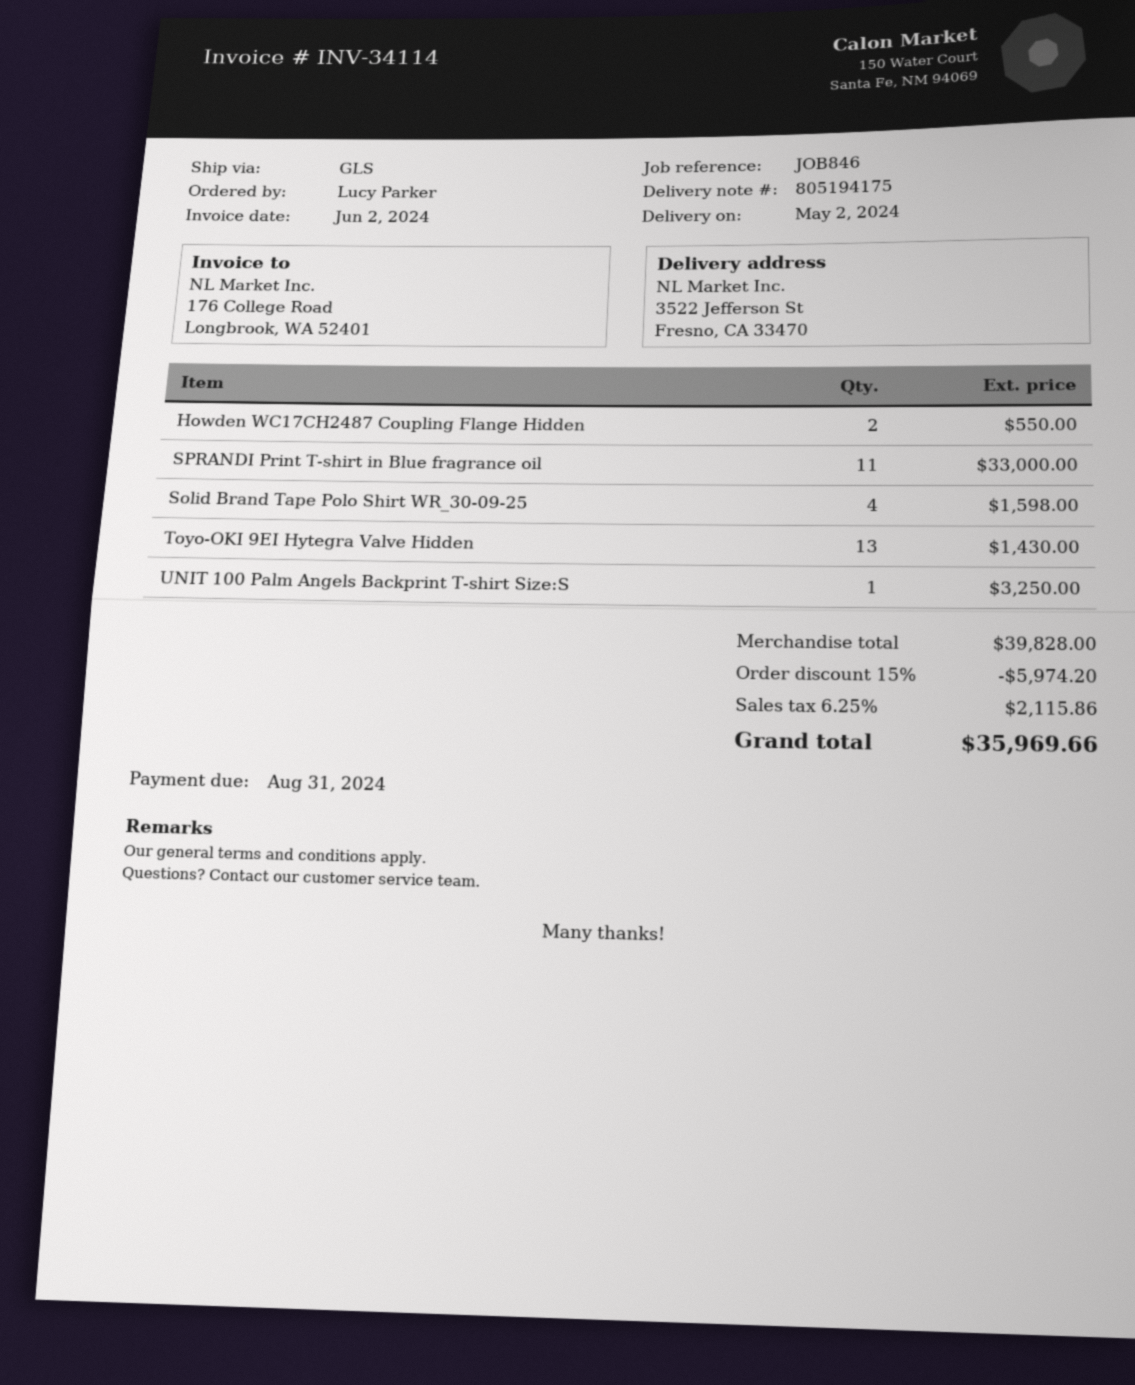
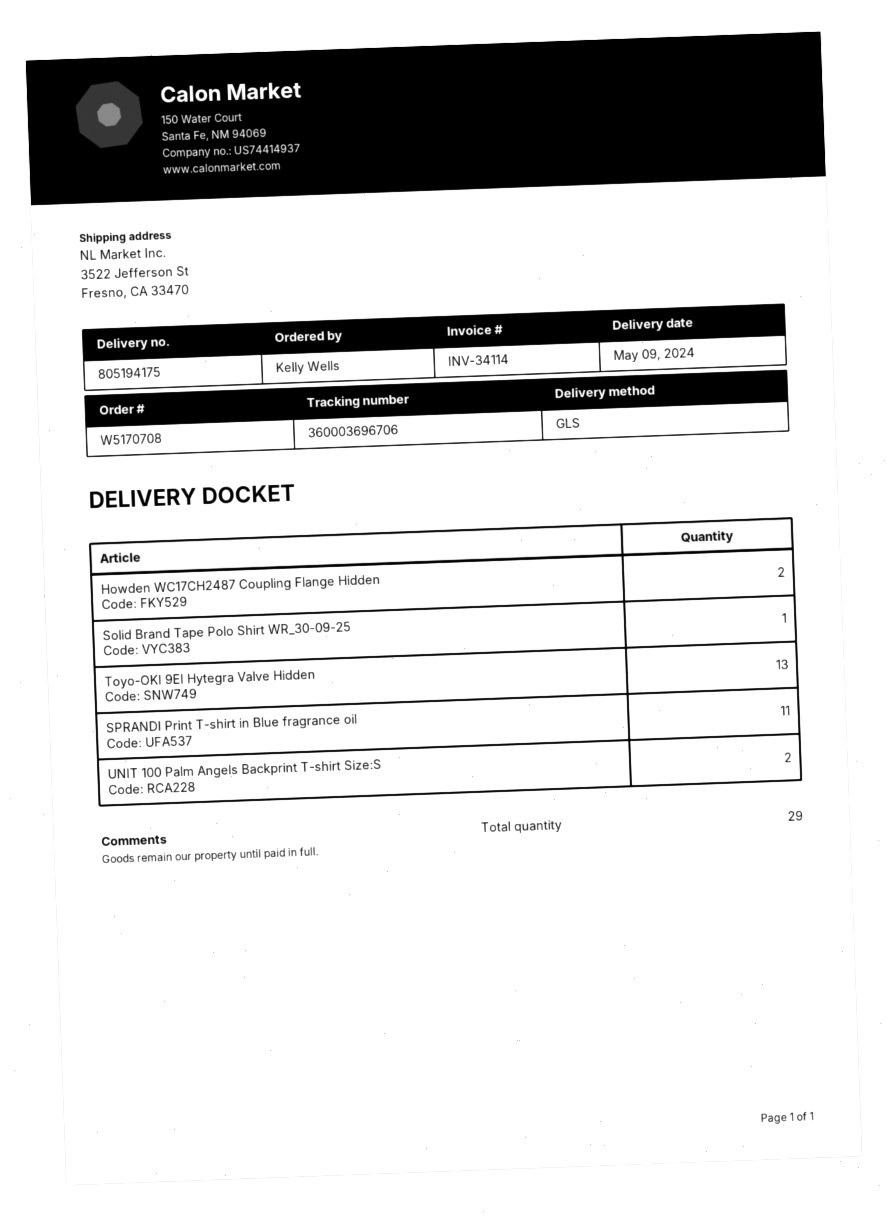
delivery date: 2024-05-02 -> 2024-05-09
ordered by: Lucy Parker -> Kelly Wells
Solid Brand Tape Polo Shirt WR_30-09-25: 4 -> 1
UNIT 100 Palm Angels Backprint T-shirt Size:S: 1 -> 2

